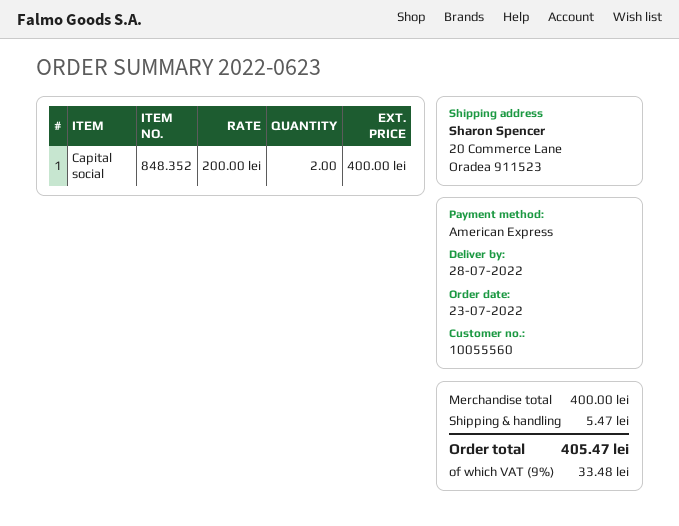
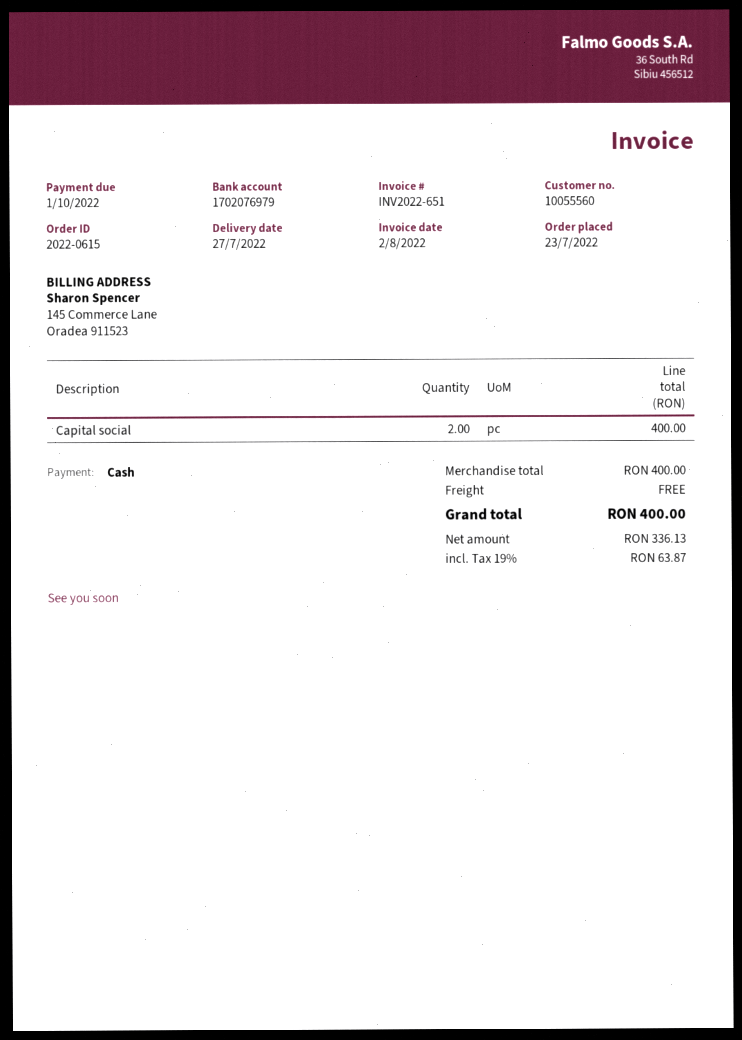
order number: 2022-0623 -> 2022-0615
delivery date: 2022-07-28 -> 2022-07-27
payment method: American Express -> cash
shipping: 5.47 -> 0.00
tax: 9% = 33.48 -> 19% = 63.87
total: 405.47 -> 400.00

